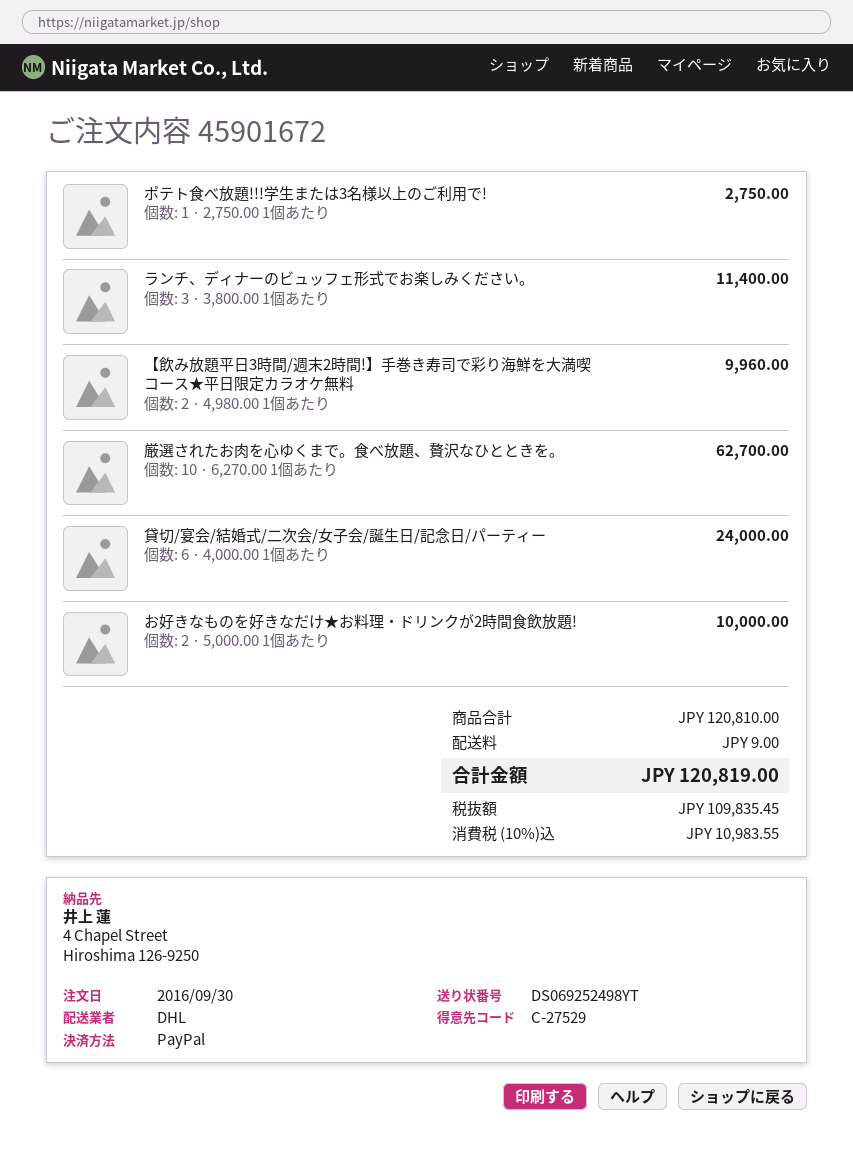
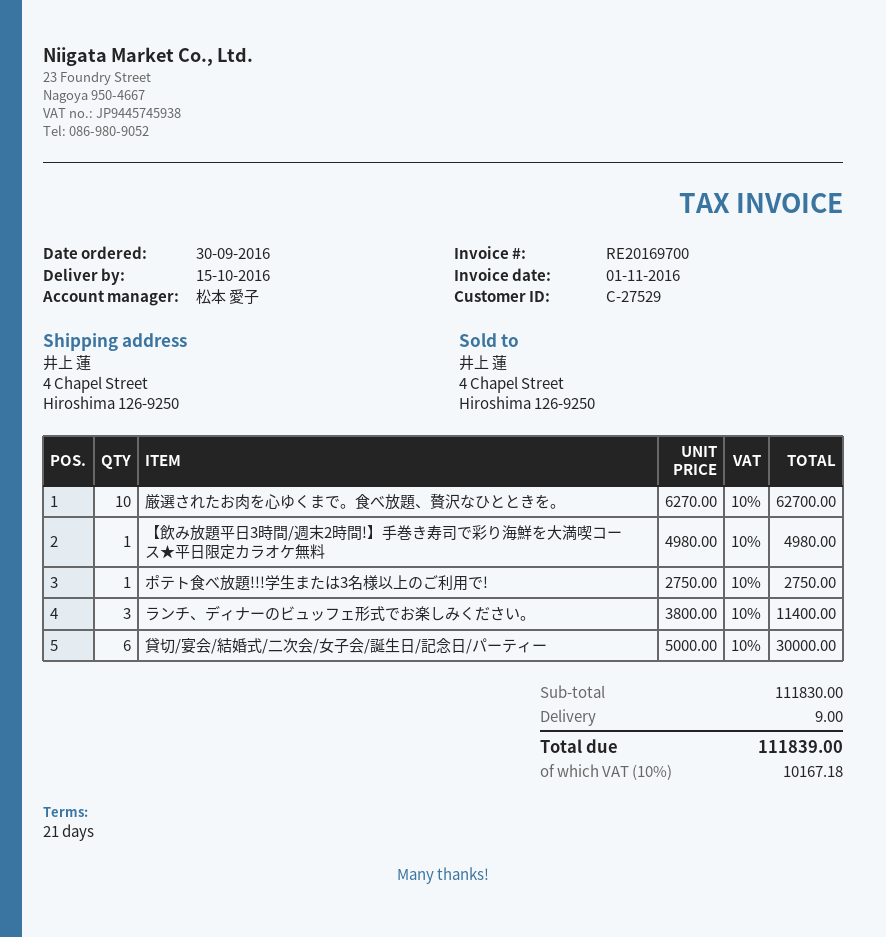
【飲み放題平日3時間/週末2時間!】手巻き寿司で彩り海鮮を大満喫コース★平日限定カラオケ無料: 2 x 4980.00 = 9960.00 -> 1 x 4980.00 = 4980.00
貸切/宴会/結婚式/二次会/女子会/誕生日/記念日/パーティー: 6 x 4000.00 = 24000.00 -> 6 x 5000.00 = 30000.00
お好きなものを好きなだけ★お料理・ドリンクが2時間食飲放題!: 2 x 5000.00 = 10000.00 -> none
subtotal: 120810.00 -> 111830.00
tax: 10% = 10983.55 -> 10% = 10167.18
total: 120819.00 -> 111839.00

